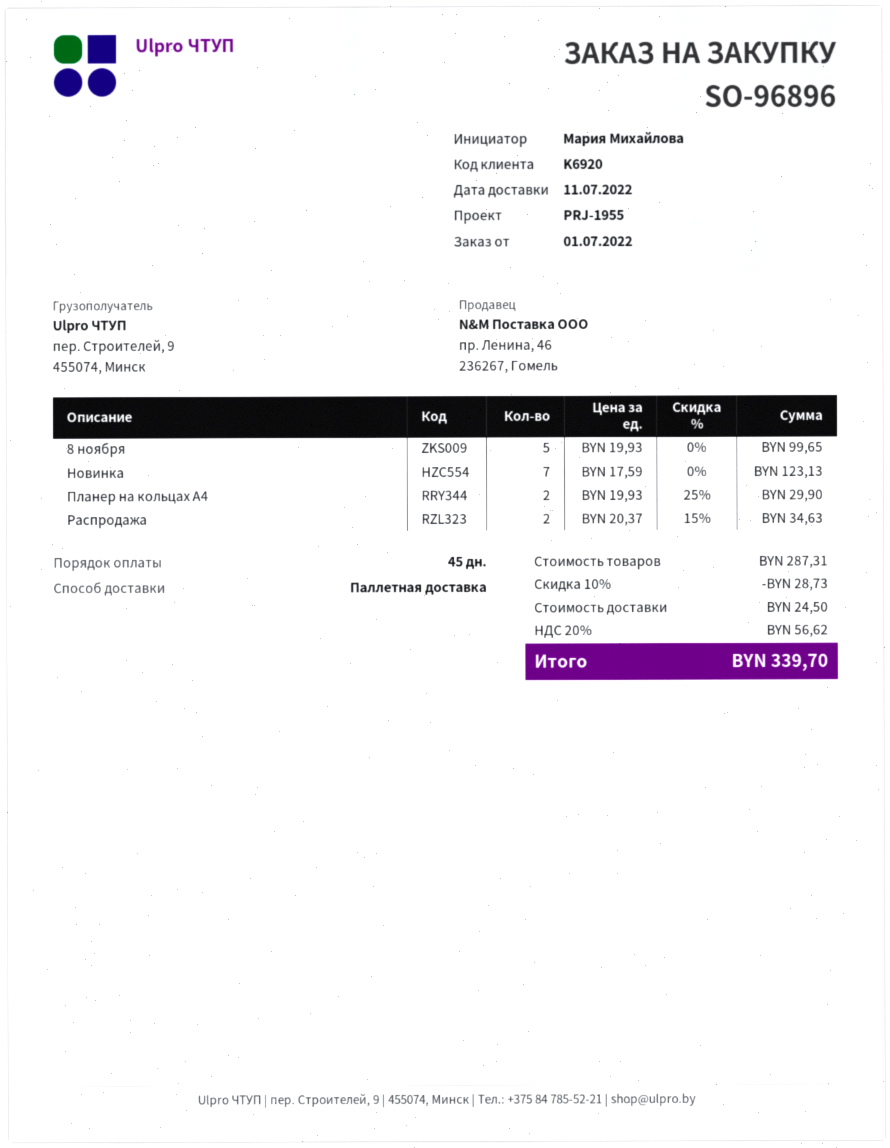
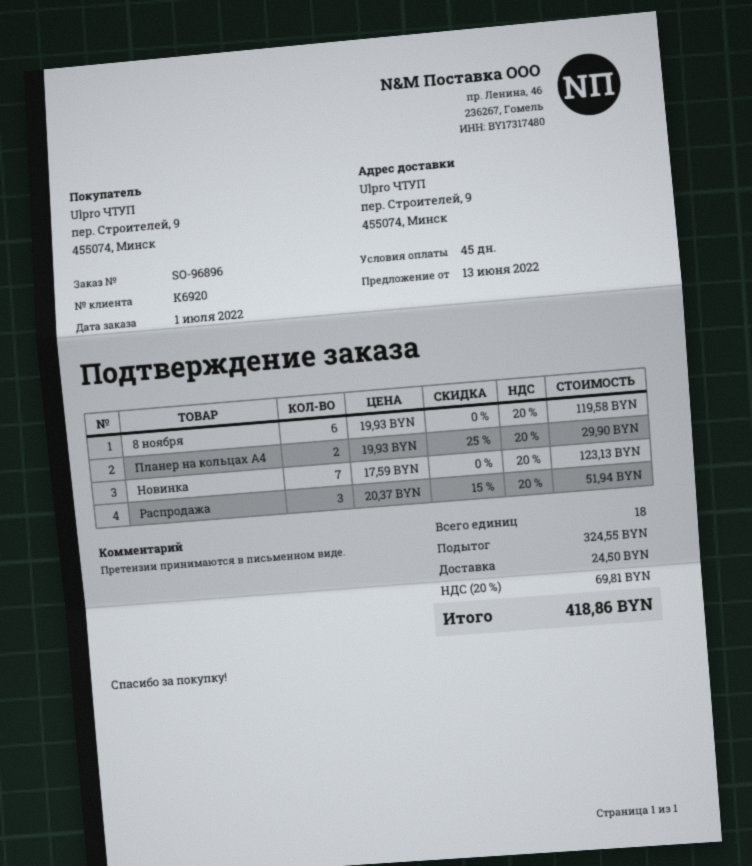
8 ноября: 5 x 19.93 = 99.65 -> 6 x 19.93 = 119.58
Распродажа: 2 x 20.37 - 15% = 34.63 -> 3 x 20.37 - 15% = 51.94
subtotal: 287.31 -> 324.55
discount: 10% = 28.73 -> none
tax: 20% = 56.62 -> 20% = 69.81
total: 339.70 -> 418.86

